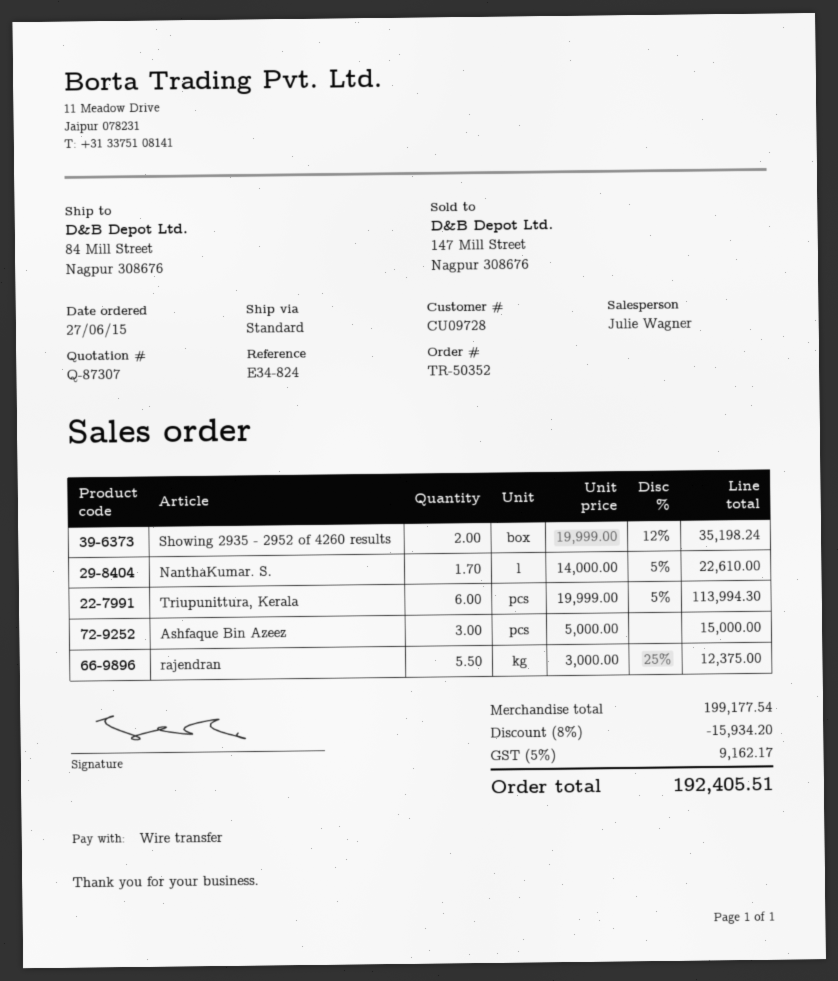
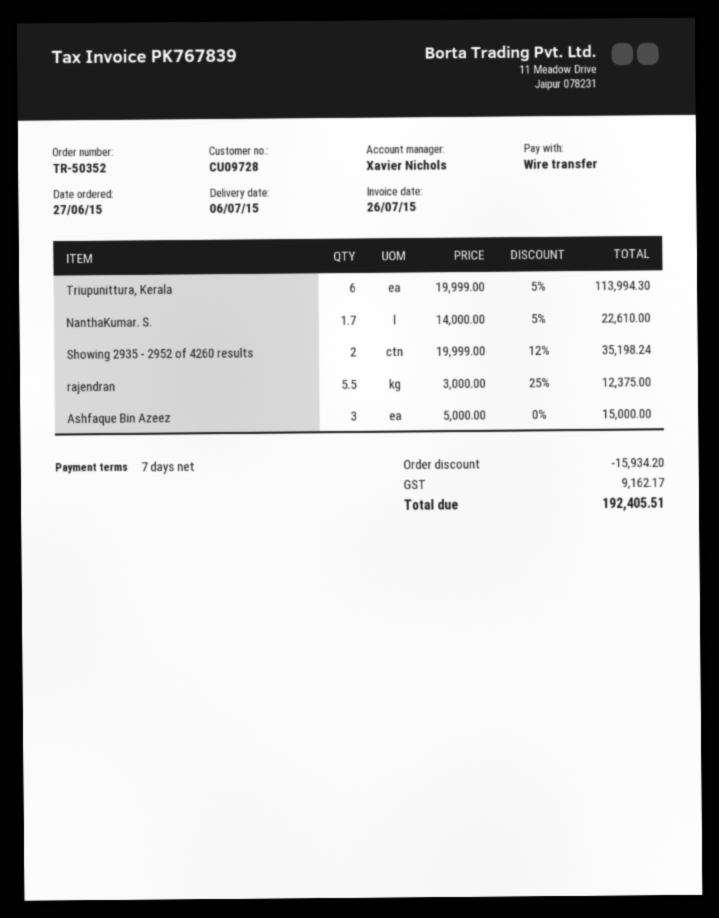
sales rep: Julie Wagner -> Xavier Nichols

